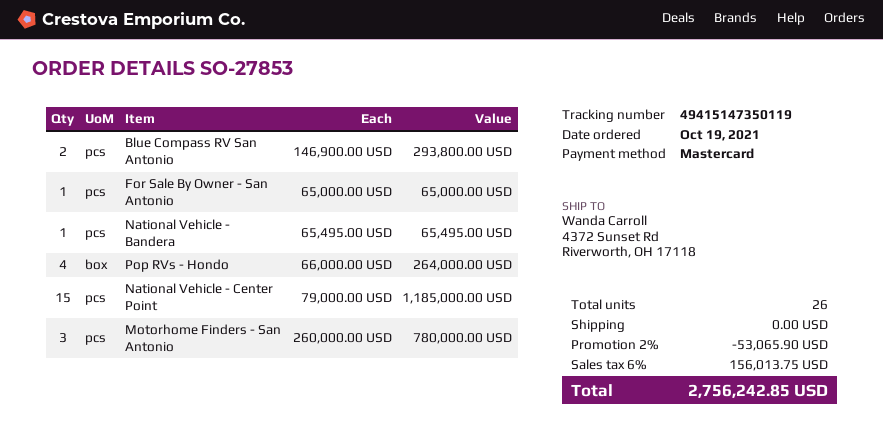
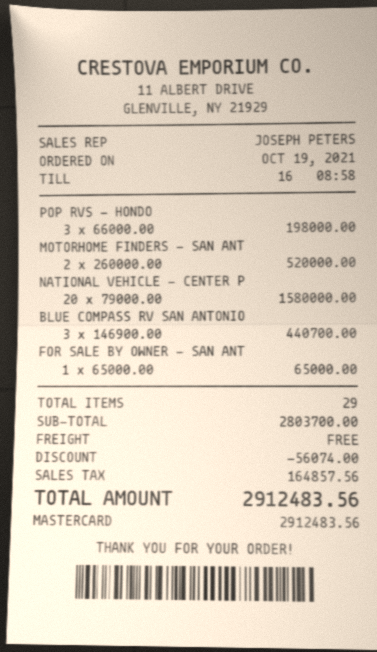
Blue Compass RV San Antonio: 2 x 146900.00 = 293800.00 -> 3 x 146900.00 = 440700.00
National Vehicle - Bandera: 1 x 65495.00 = 65495.00 -> none
Pop RVs - Hondo: 4 x 66000.00 = 264000.00 -> 3 x 66000.00 = 198000.00
National Vehicle - Center Point: 15 x 79000.00 = 1185000.00 -> 20 x 79000.00 = 1580000.00
Motorhome Finders - San Antonio: 3 x 260000.00 = 780000.00 -> 2 x 260000.00 = 520000.00
total quantity: 26 -> 29
discount: 53065.90 -> 56074.00
tax: 156013.75 -> 164857.56
total: 2756242.85 -> 2912483.56

